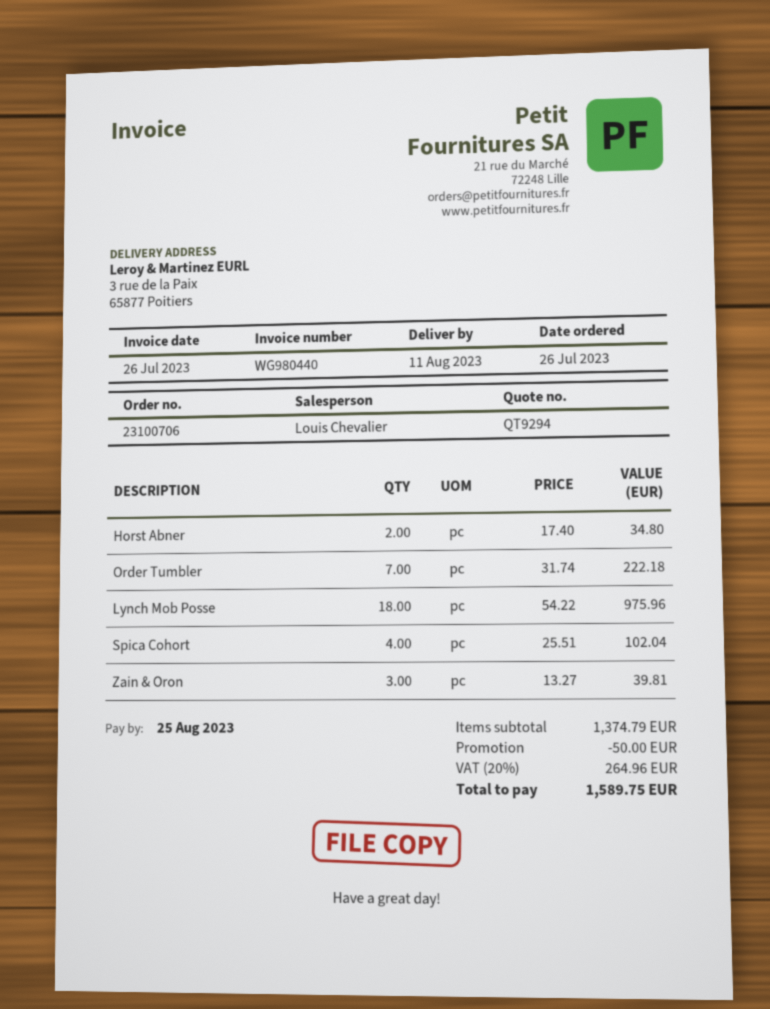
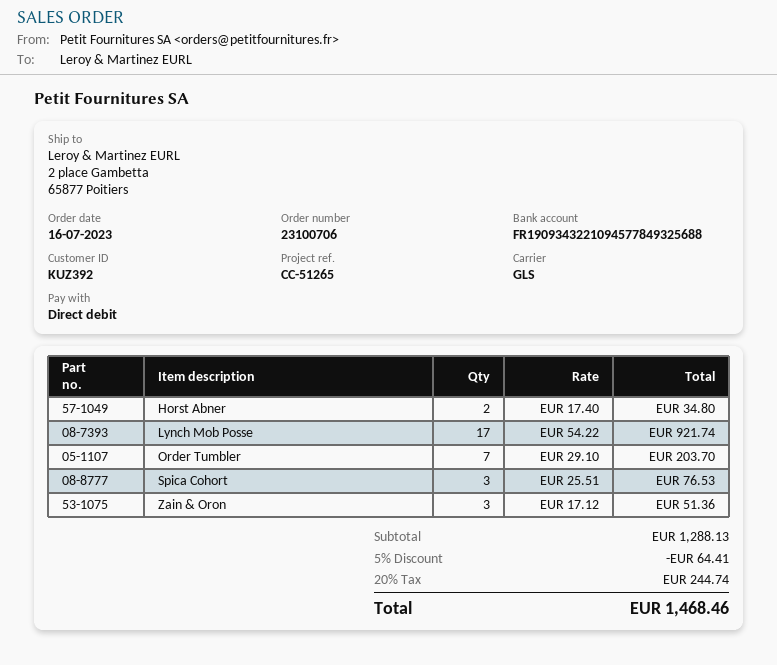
order date: 2023-07-26 -> 2023-07-16
ship to: 3 rue de la Paix, 65877 Poitiers -> 2 place Gambetta, 65877 Poitiers
Order Tumbler: 7 x 31.74 = 222.18 -> 7 x 29.10 = 203.70
Lynch Mob Posse: 18 x 54.22 = 975.96 -> 17 x 54.22 = 921.74
Spica Cohort: 4 x 25.51 = 102.04 -> 3 x 25.51 = 76.53
Zain & Oron: 3 x 13.27 = 39.81 -> 3 x 17.12 = 51.36
subtotal: 1374.79 -> 1288.13
discount: 50.00 -> 64.41
tax: 20% = 264.96 -> 20% = 244.74
total: 1589.75 -> 1468.46

